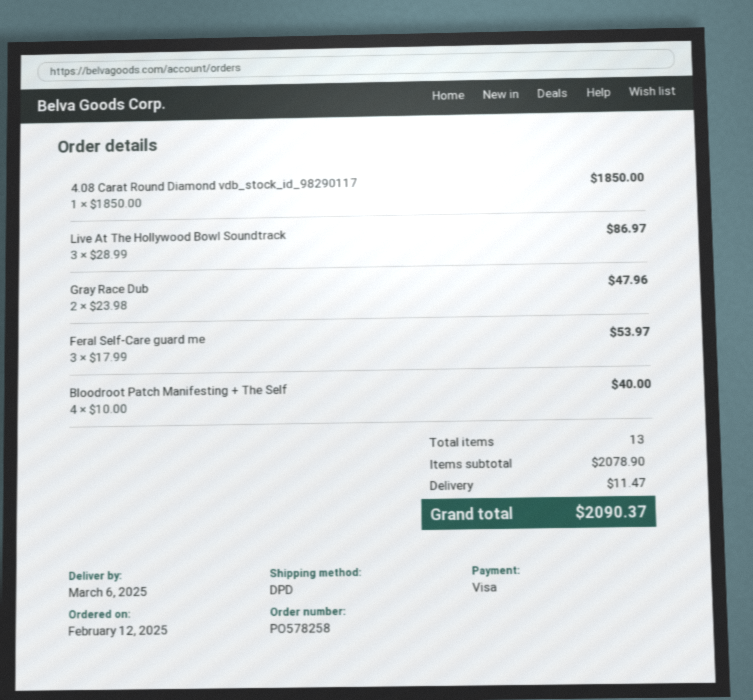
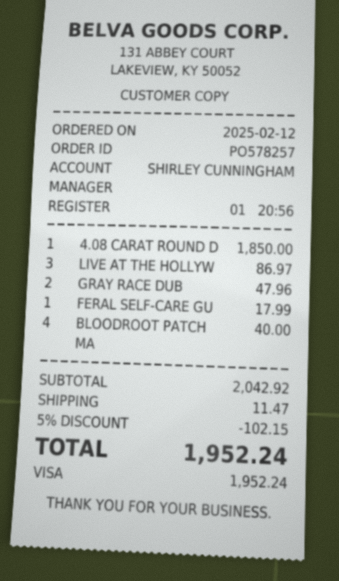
order number: PO578258 -> PO578257
Feral Self-Care guard me: 3 for 53.97 -> 1 for 17.99
subtotal: 2078.90 -> 2042.92
discount: none -> 5% = 102.15
total: 2090.37 -> 1952.24

